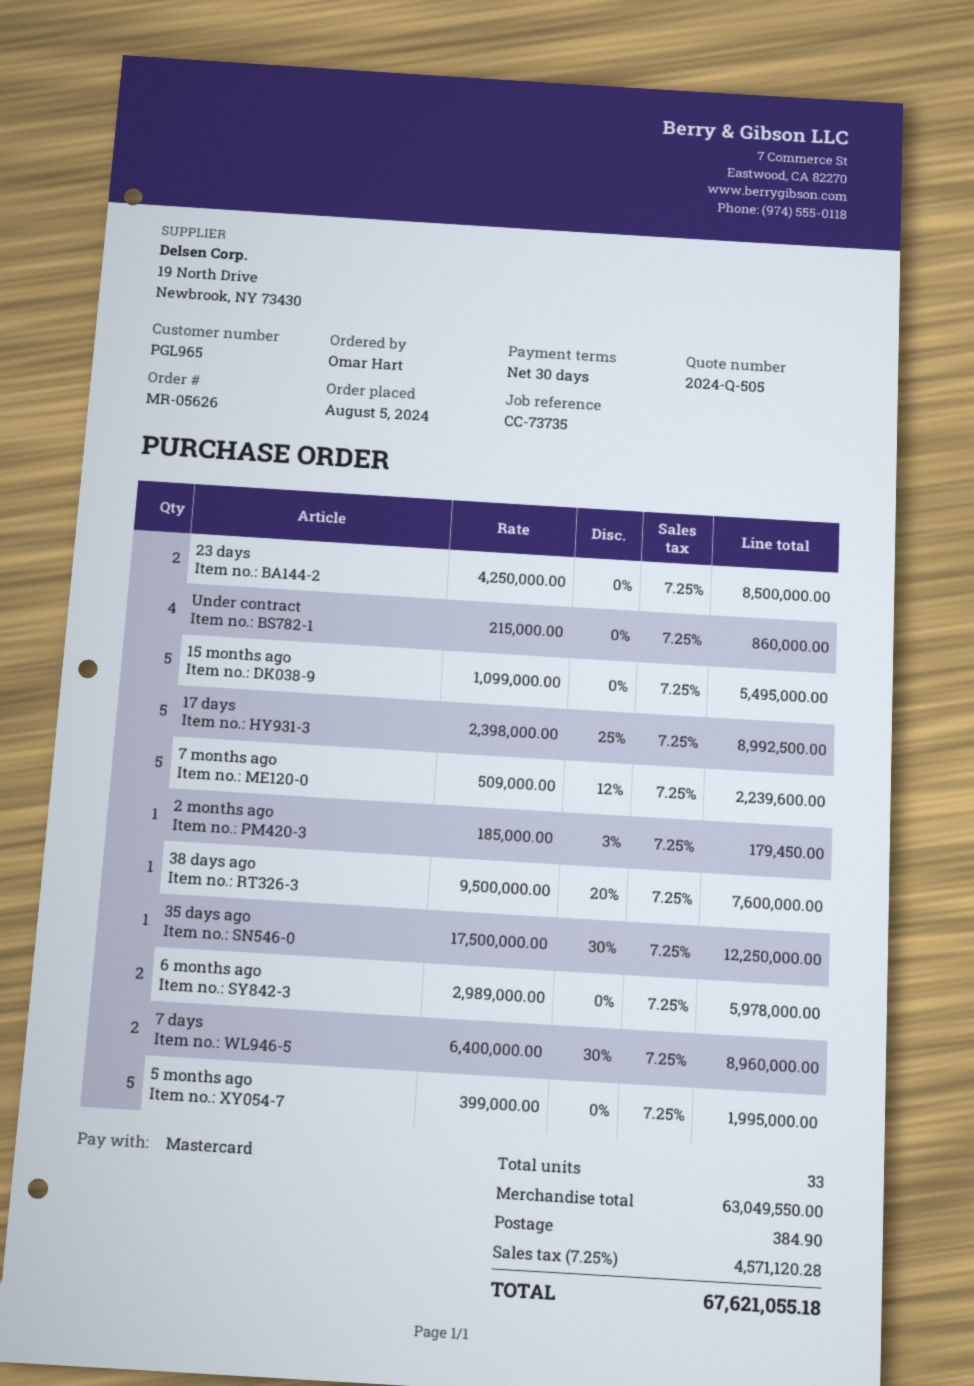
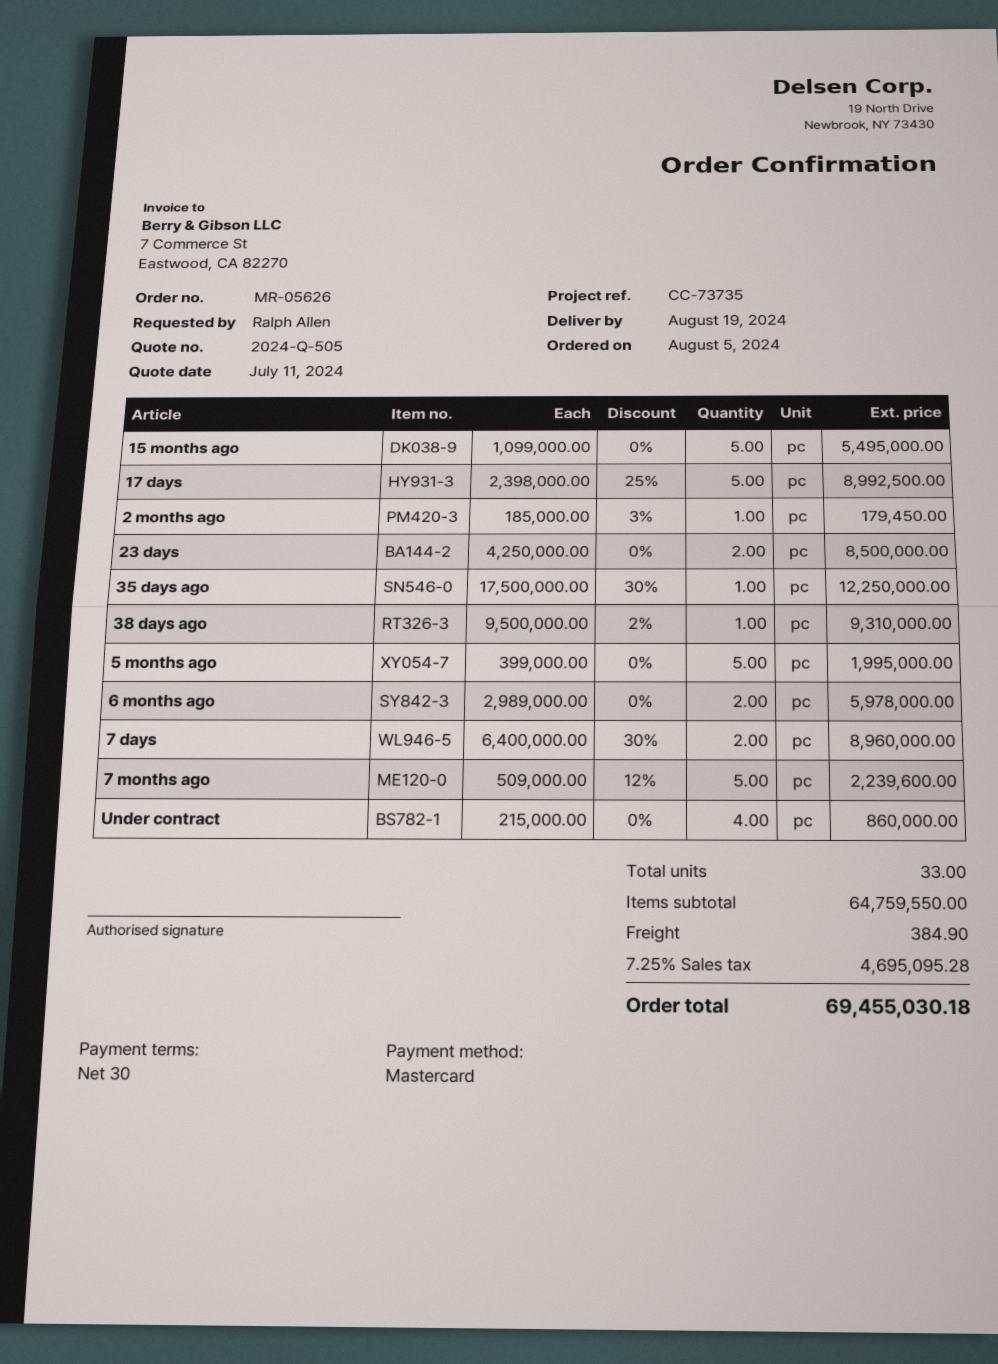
ordered by: Omar Hart -> Ralph Allen
38 days ago: 1 x 9500000.00 - 20% = 7600000.00 -> 1 x 9500000.00 - 2% = 9310000.00
subtotal: 63049550.00 -> 64759550.00
tax: 7.25% = 4571120.28 -> 7.25% = 4695095.28
total: 67621055.18 -> 69455030.18

